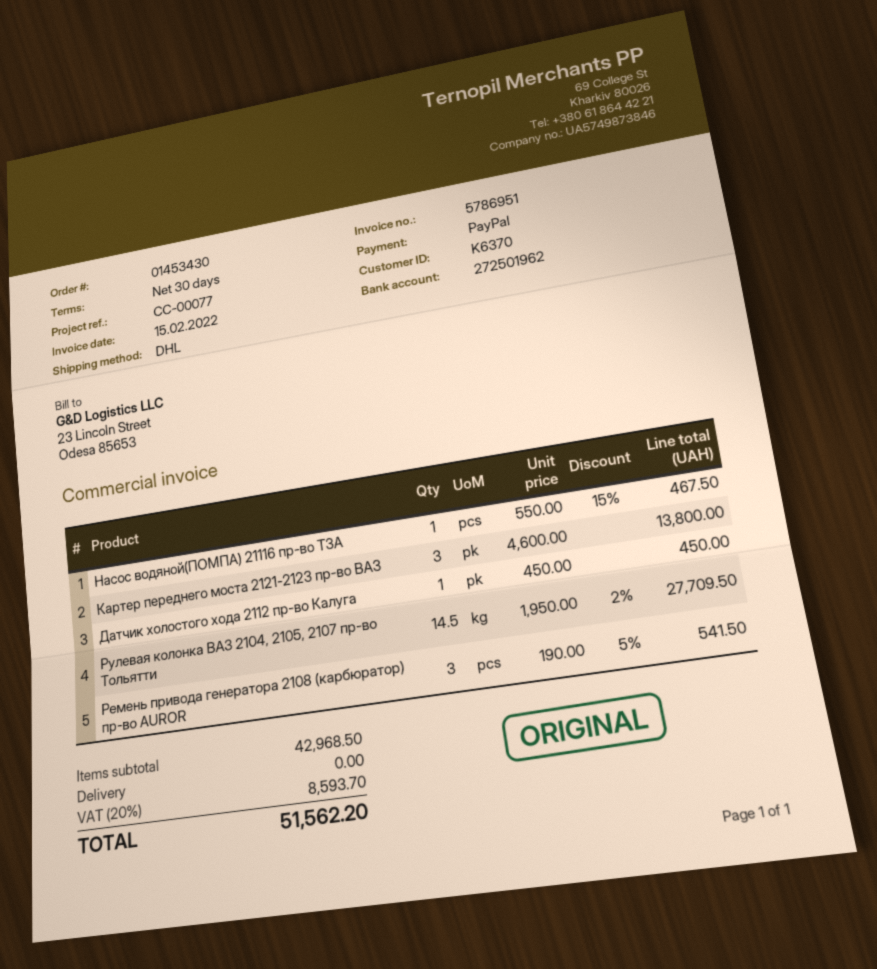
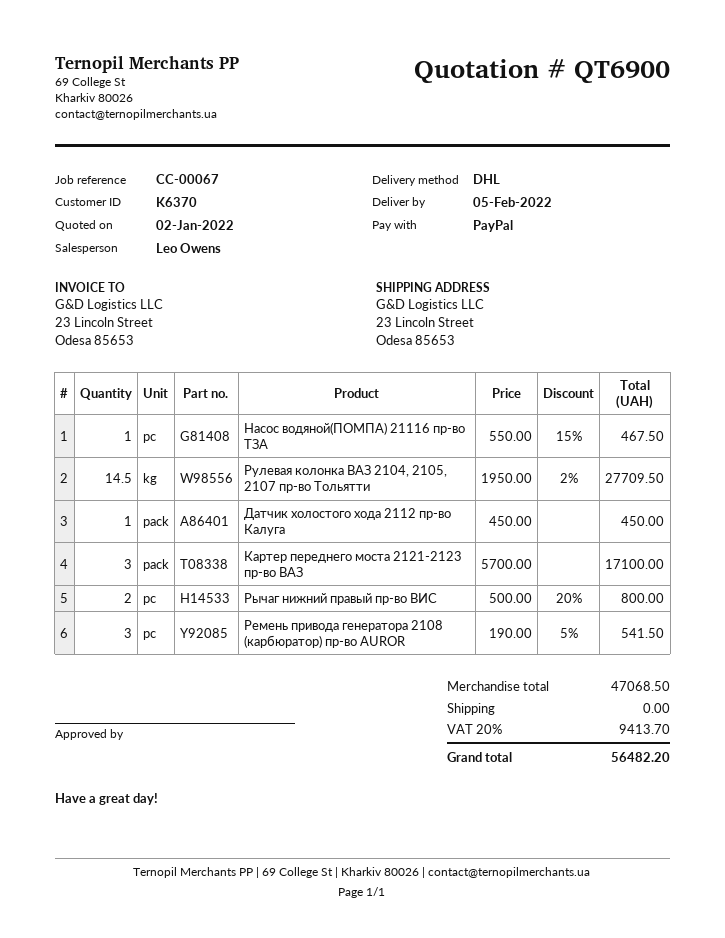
reference: CC-00077 -> CC-00067
Картер переднего моста 2121-2123 пр-во ВАЗ: 3 x 4600.00 = 13800.00 -> 3 x 5700.00 = 17100.00
Рычаг нижний правый пр-во ВИС: none -> 2 x 500.00 - 20% = 800.00
subtotal: 42968.50 -> 47068.50
tax: 20% = 8593.70 -> 20% = 9413.70
total: 51562.20 -> 56482.20

